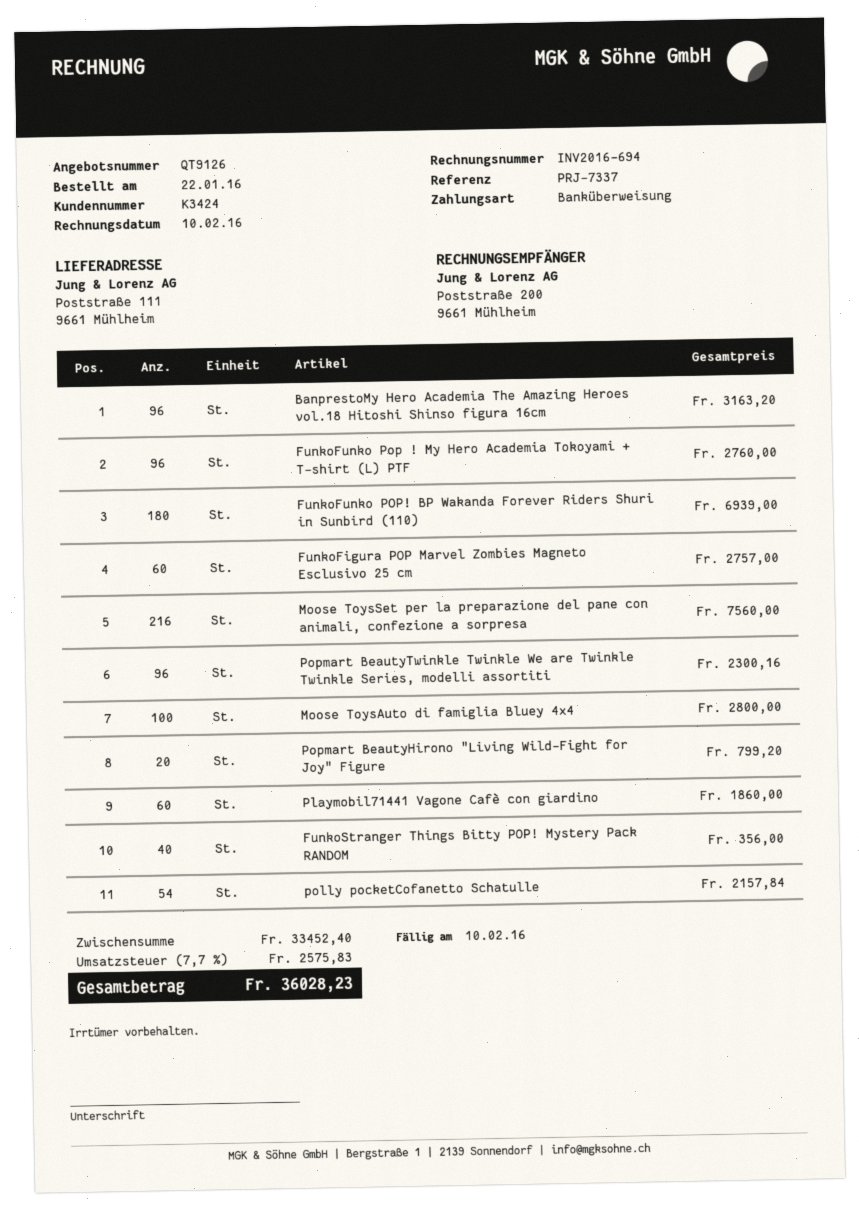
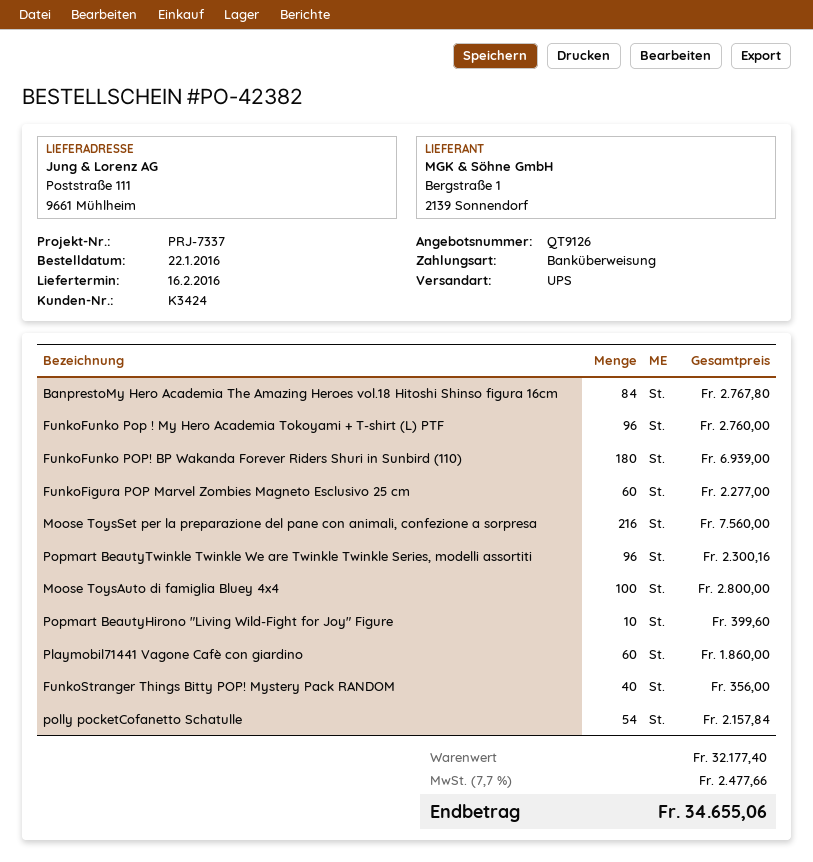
BanprestoMy Hero Academia The Amazing Heroes vol.18 Hitoshi Shinso figura 16cm: 96 for 3163.20 -> 84 for 2767.80
FunkoFigura POP Marvel Zombies Magneto Esclusivo 25 cm: 60 for 2757.00 -> 60 for 2277.00
Popmart BeautyHirono "Living Wild-Fight for Joy" Figure: 20 for 799.20 -> 10 for 399.60
subtotal: 33452.40 -> 32177.40
tax: 7.7% = 2575.83 -> 7.7% = 2477.66
total: 36028.23 -> 34655.06

